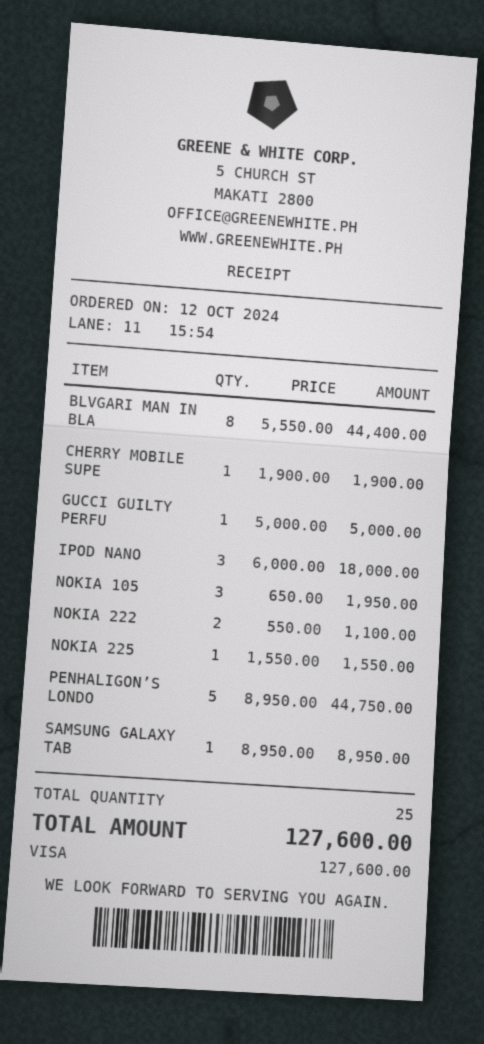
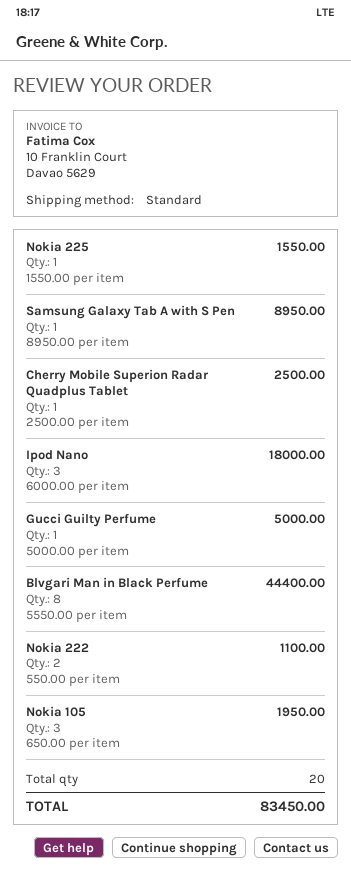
CHERRY MOBILE SUPE: 1 x 1900.00 = 1900.00 -> 1 x 2500.00 = 2500.00
PENHALIGON’S LONDO: 5 x 8950.00 = 44750.00 -> none
total quantity: 25 -> 20
total: 127600.00 -> 83450.00

